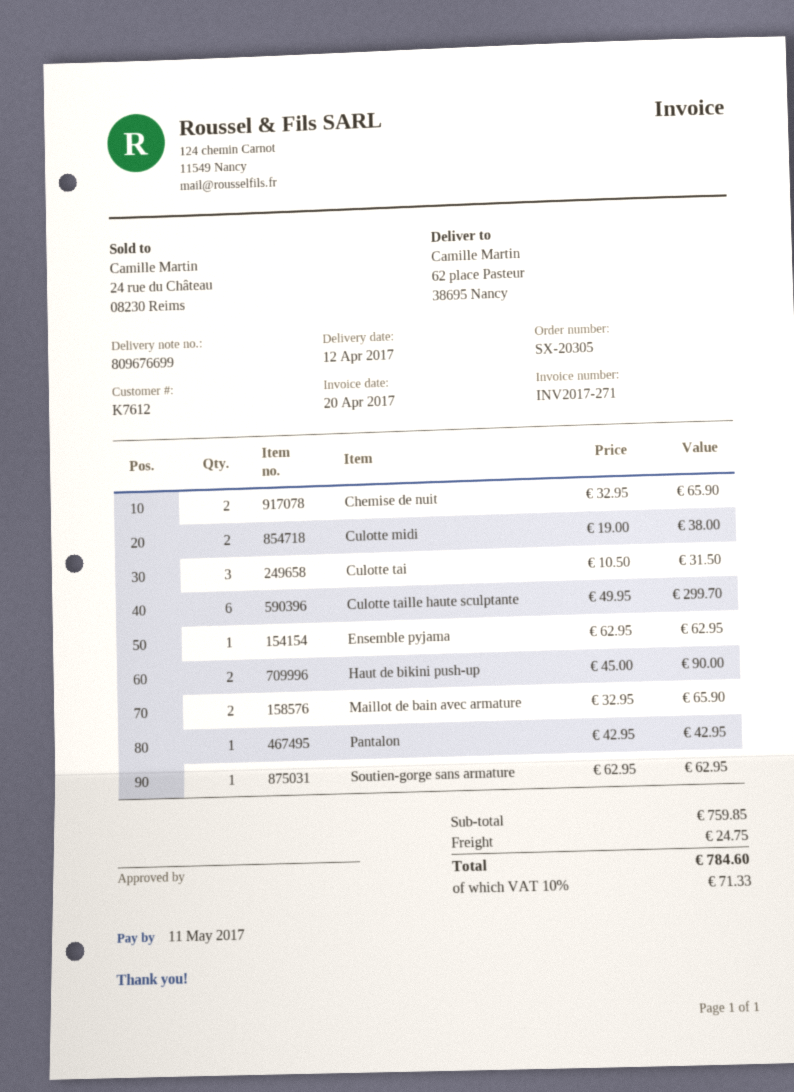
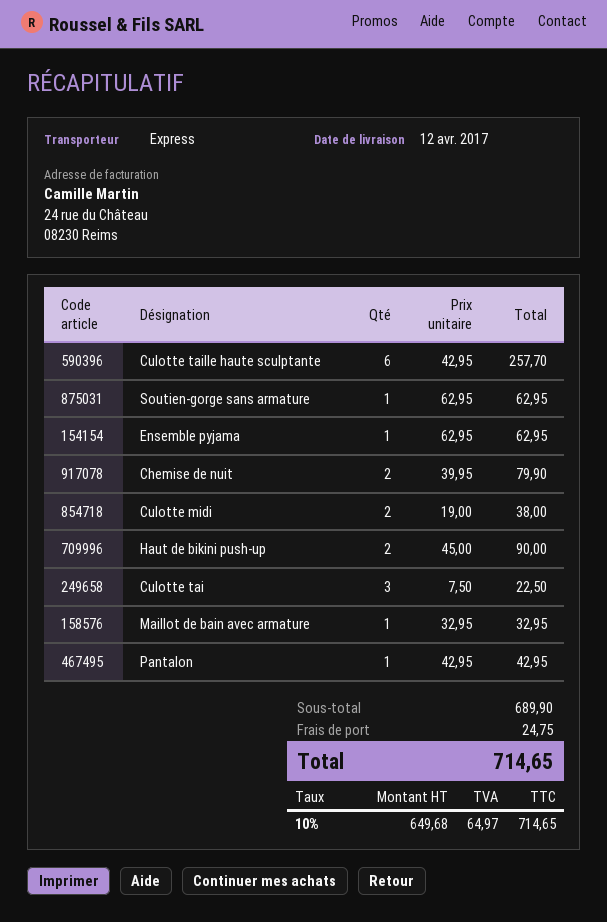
Chemise de nuit: 2 x 32.95 = 65.90 -> 2 x 39.95 = 79.90
Culotte tai: 3 x 10.50 = 31.50 -> 3 x 7.50 = 22.50
Culotte taille haute sculptante: 6 x 49.95 = 299.70 -> 6 x 42.95 = 257.70
Maillot de bain avec armature: 2 x 32.95 = 65.90 -> 1 x 32.95 = 32.95
subtotal: 759.85 -> 689.90
tax: 10% = 71.33 -> 10% = 64.97
total: 784.60 -> 714.65

